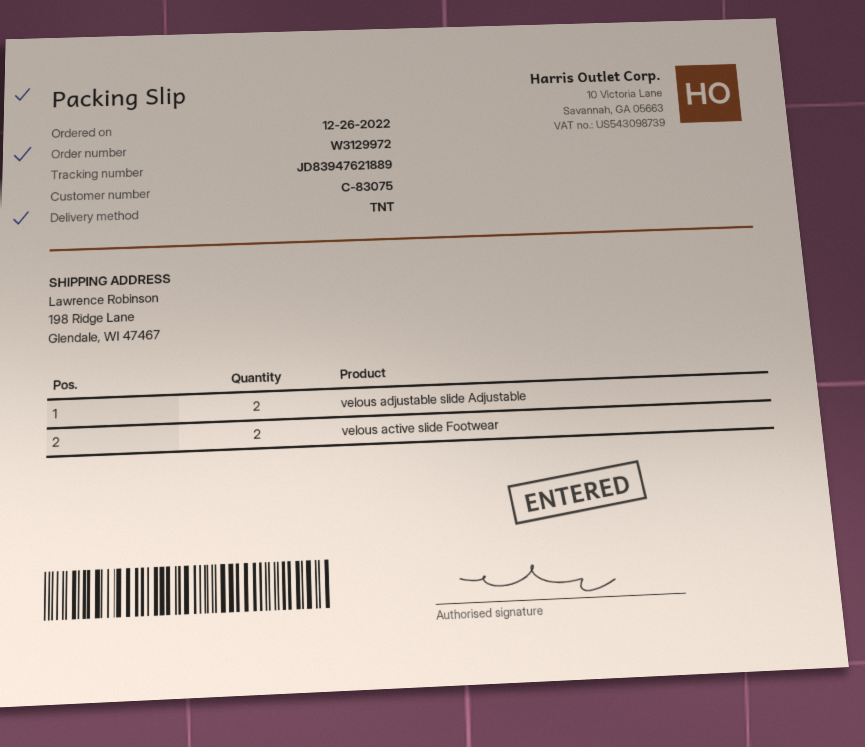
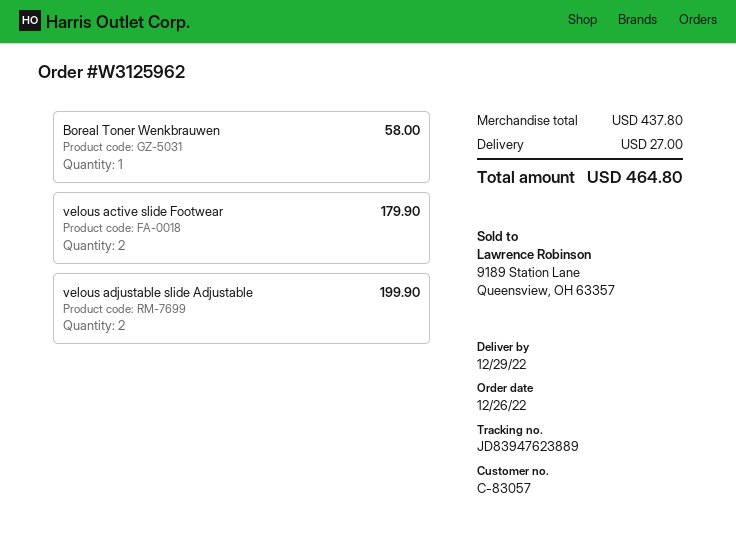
order number: W3129972 -> W3125962
customer number: C-83075 -> C-83057
tracking number: JD83947621889 -> JD83947623889
Boreal Toner Wenkbrauwen: none -> 1

